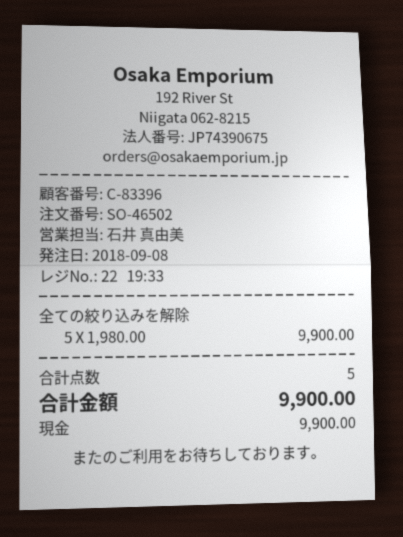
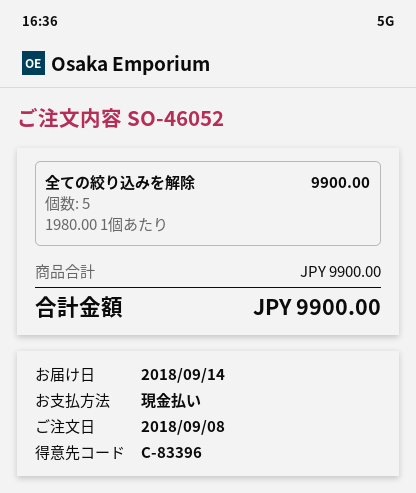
order number: SO-46502 -> SO-46052

